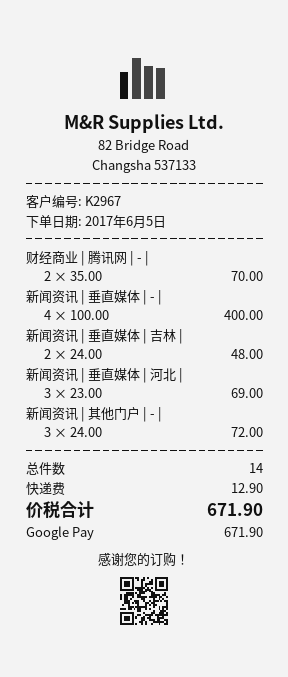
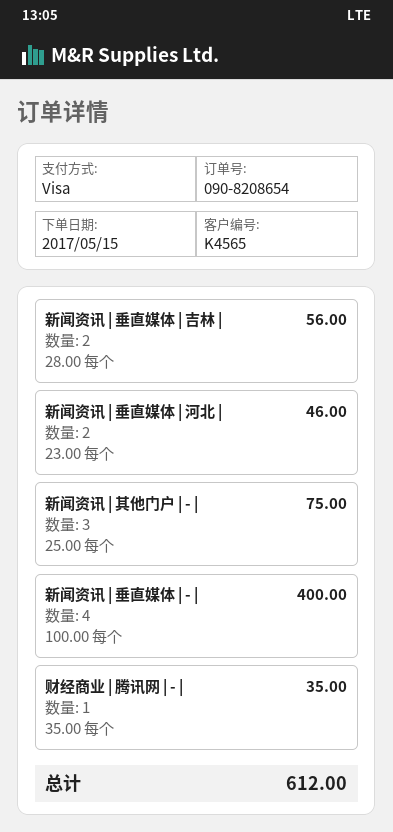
order date: 2017-06-05 -> 2017-05-15
customer number: K2967 -> K4565
payment method: Google Pay -> Visa
财经商业 | 腾讯网 | - |: 2 x 35.00 = 70.00 -> 1 x 35.00 = 35.00
新闻资讯 | 垂直媒体 | 吉林 |: 2 x 24.00 = 48.00 -> 2 x 28.00 = 56.00
新闻资讯 | 垂直媒体 | 河北 |: 3 x 23.00 = 69.00 -> 2 x 23.00 = 46.00
新闻资讯 | 其他门户 | - |: 3 x 24.00 = 72.00 -> 3 x 25.00 = 75.00
shipping: 12.90 -> none
total: 671.90 -> 612.00

